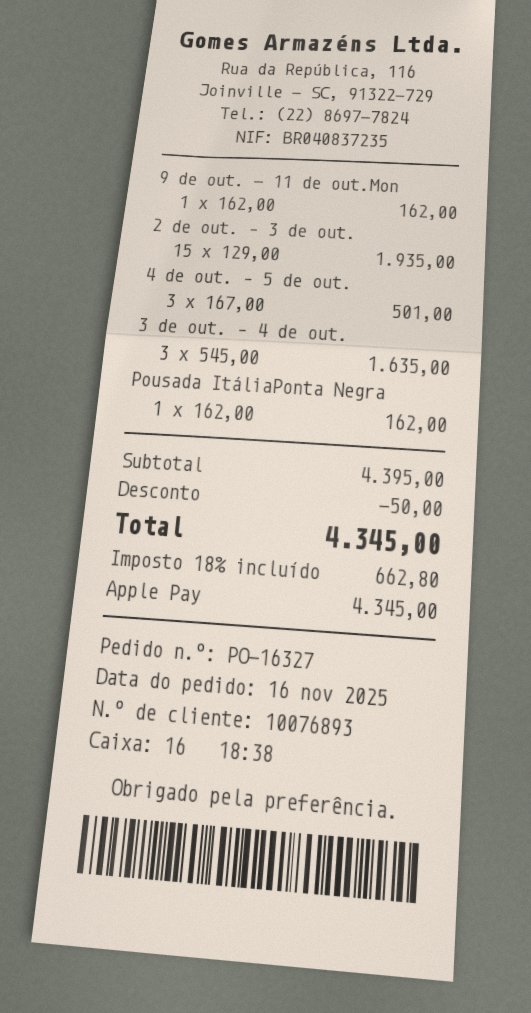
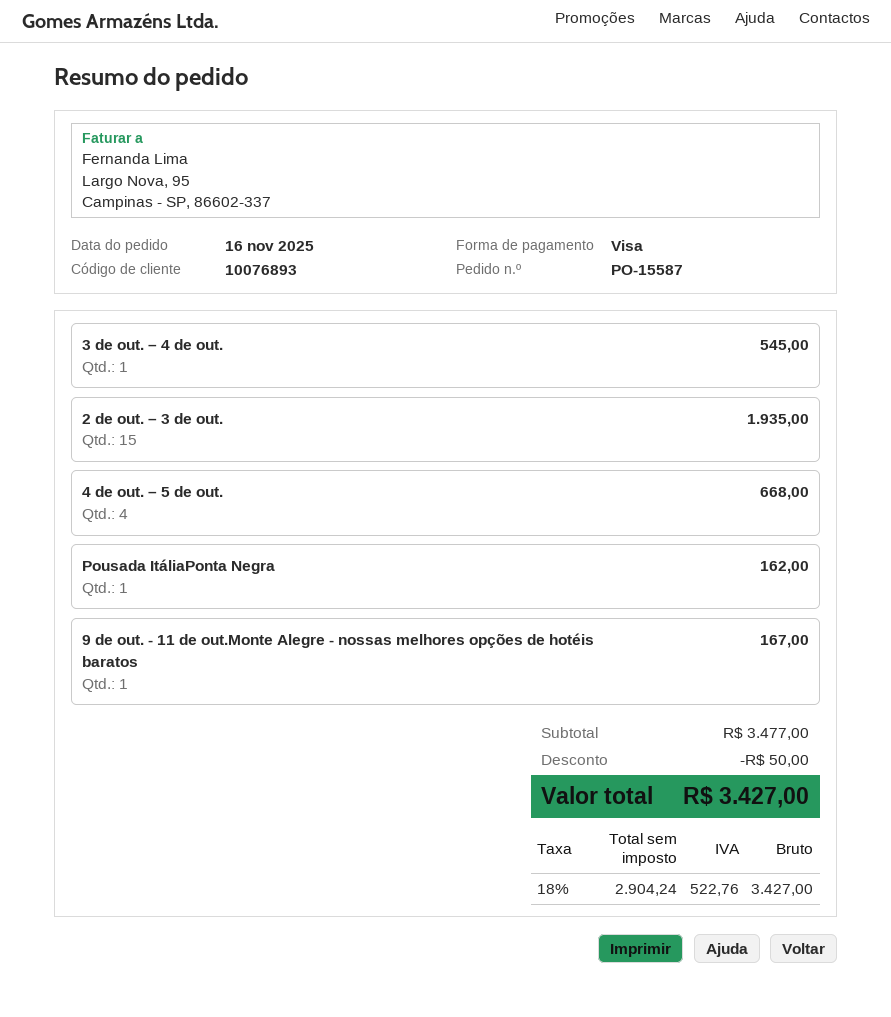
order number: PO-16327 -> PO-15587
payment method: Apple Pay -> Visa
9 de out. - 11 de out.Mon: 1 for 162.00 -> 1 for 167.00
4 de out. – 5 de out.: 3 for 501.00 -> 4 for 668.00
3 de out. – 4 de out.: 3 for 1635.00 -> 1 for 545.00
subtotal: 4395.00 -> 3477.00
tax: 18% = 662.80 -> 18% = 522.76
total: 4345.00 -> 3427.00

